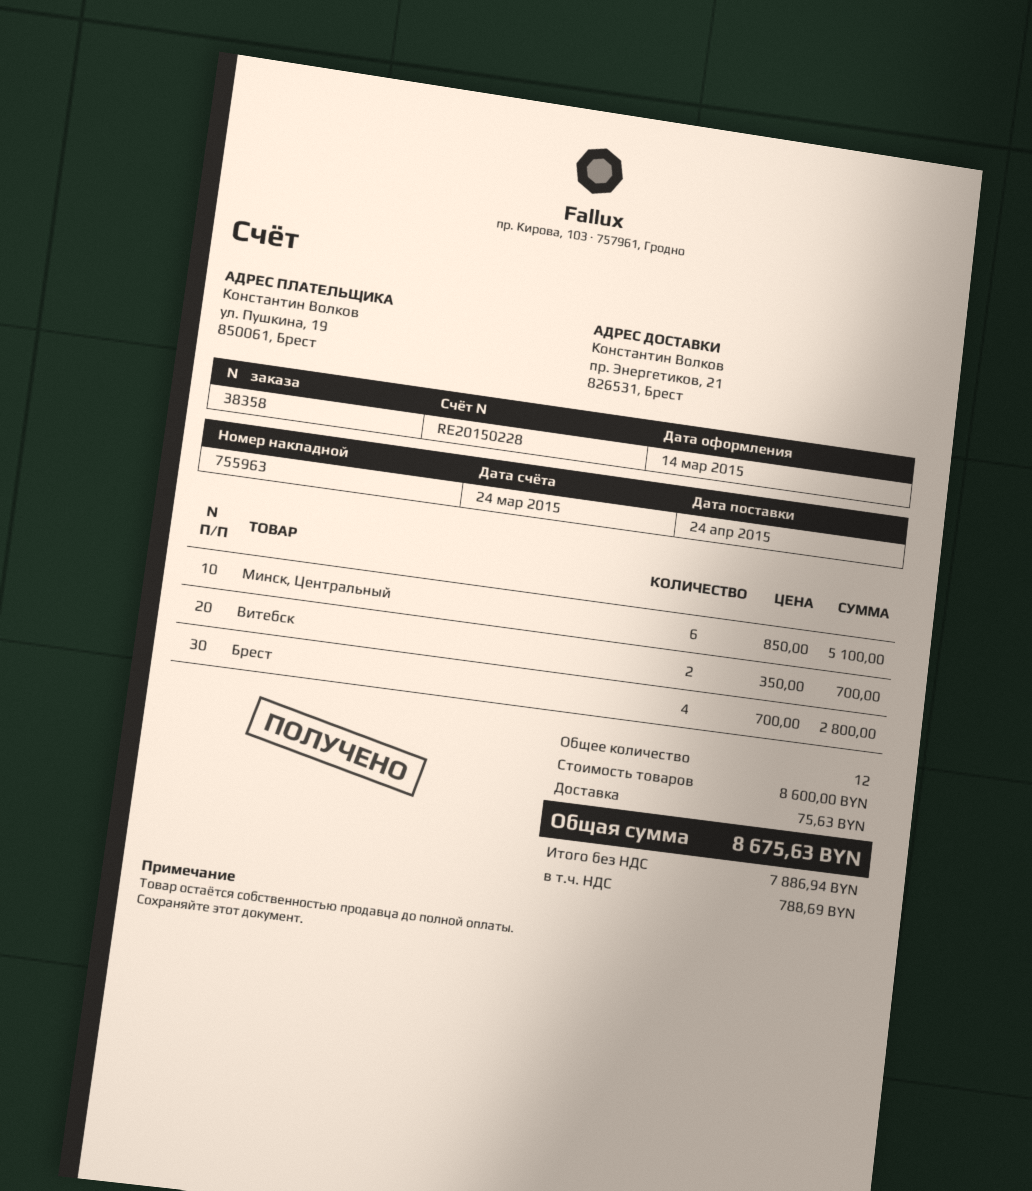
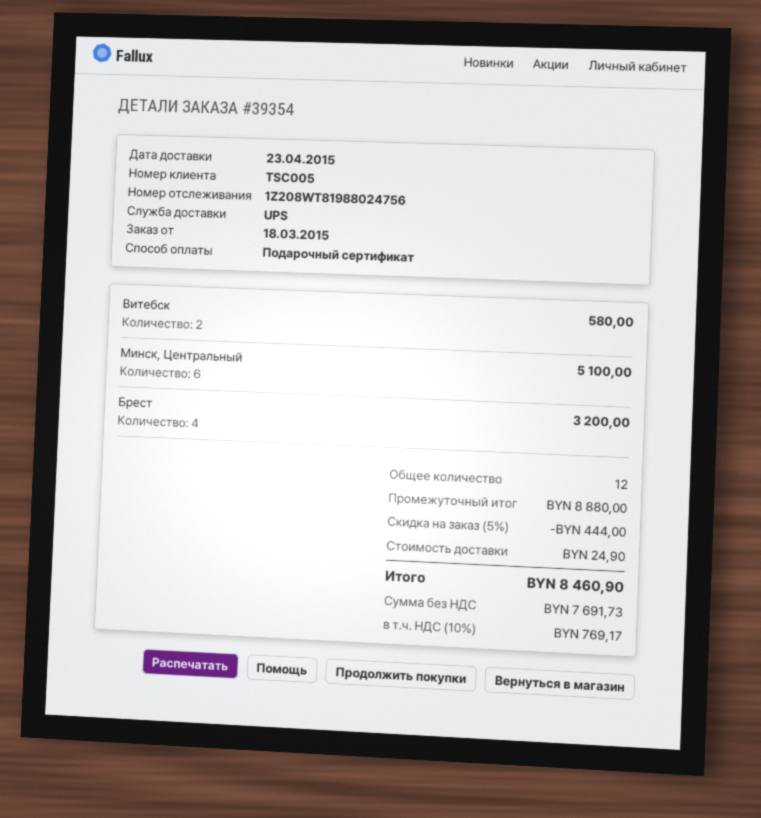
order number: 38358 -> 39354
order date: 2015-03-14 -> 2015-03-18
delivery date: 2015-04-24 -> 2015-04-23
Витебск: 2 for 700.00 -> 2 for 580.00
Брест: 4 for 2800.00 -> 4 for 3200.00
subtotal: 8600.00 -> 8880.00
discount: none -> 5% = 444.00
shipping: 75.63 -> 24.90
net: 7886.94 -> 7691.73
tax: 788.69 -> 769.17
total: 8675.63 -> 8460.90

